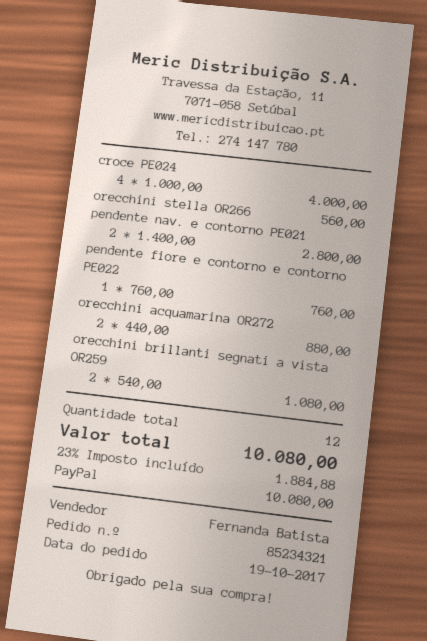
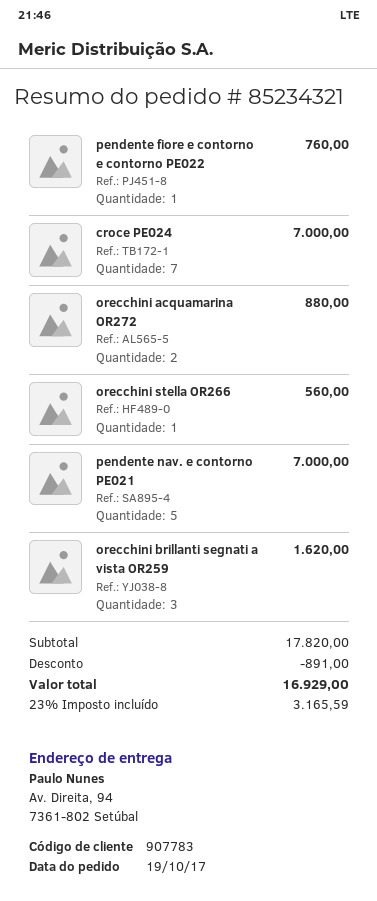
croce PE024: 4 for 4000.00 -> 7 for 7000.00
pendente nav. e contorno PE021: 2 for 2800.00 -> 5 for 7000.00
orecchini brillanti segnati a vista OR259: 2 for 1080.00 -> 3 for 1620.00
discount: none -> 891.00
tax: 23% = 1884.88 -> 23% = 3165.59
total: 10080.00 -> 16929.00

